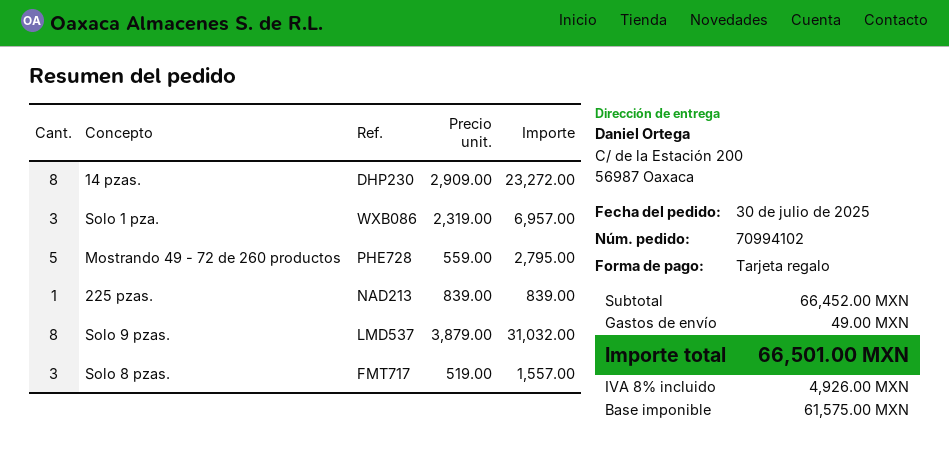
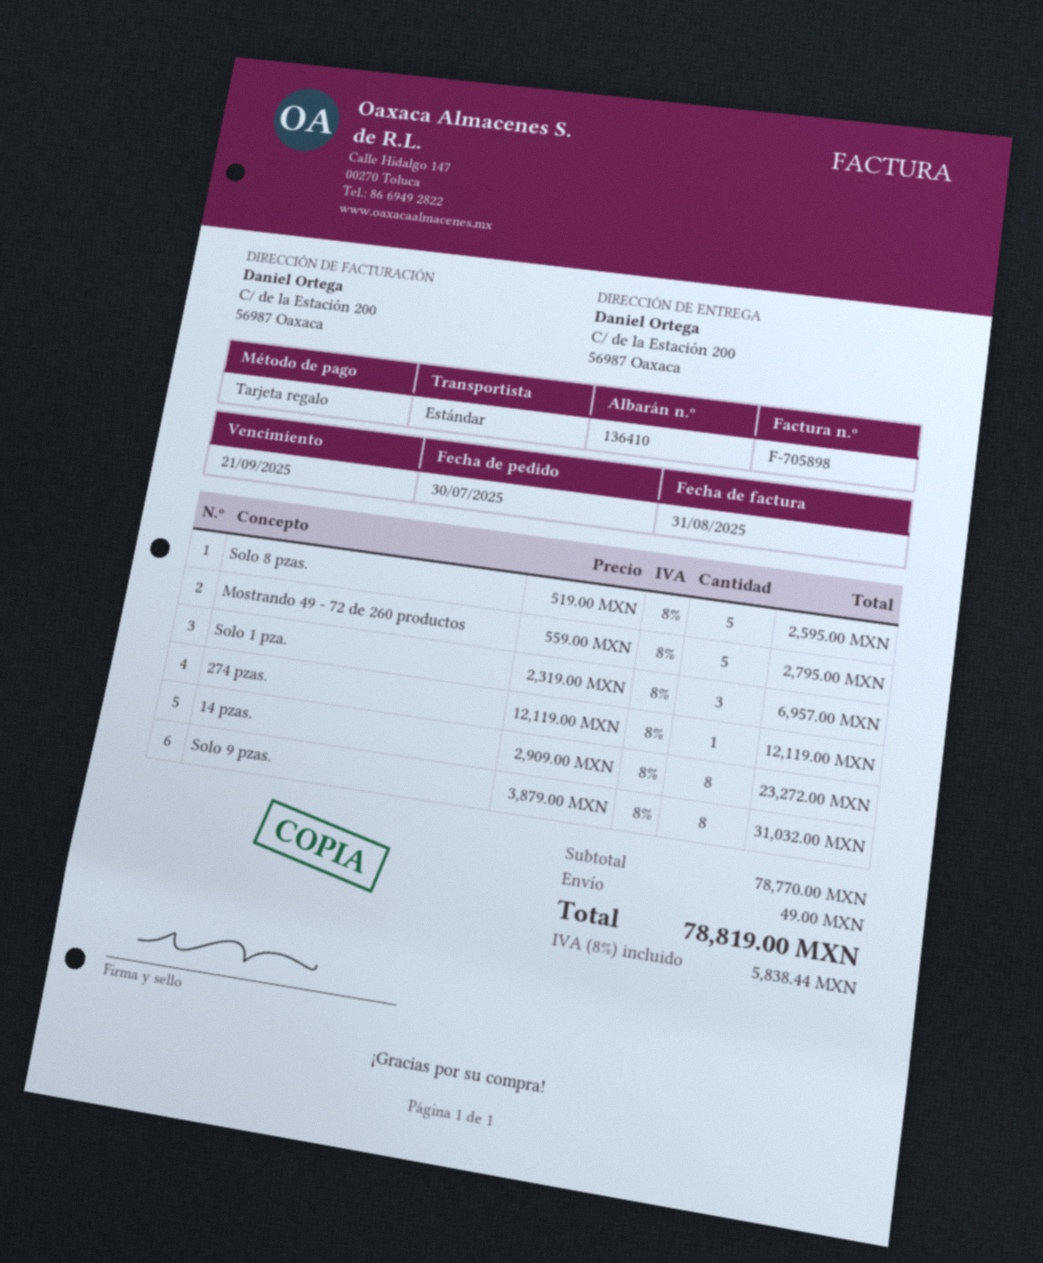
225 pzas.: 1 x 839.00 = 839.00 -> none
Solo 8 pzas.: 3 x 519.00 = 1557.00 -> 5 x 519.00 = 2595.00
274 pzas.: none -> 1 x 12119.00 = 12119.00
subtotal: 66452.00 -> 78770.00
tax: 8% = 4926.00 -> 8% = 5838.44
total: 66501.00 -> 78819.00

